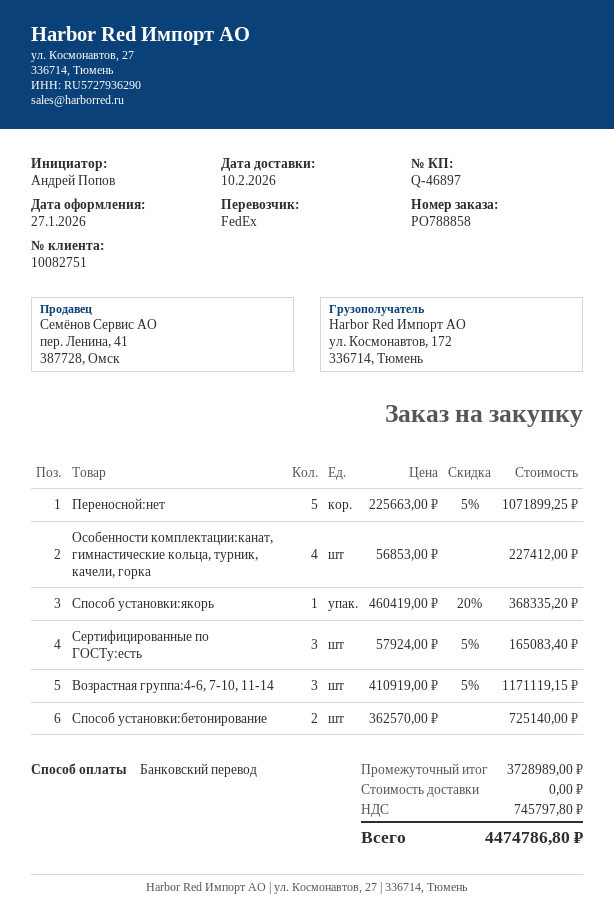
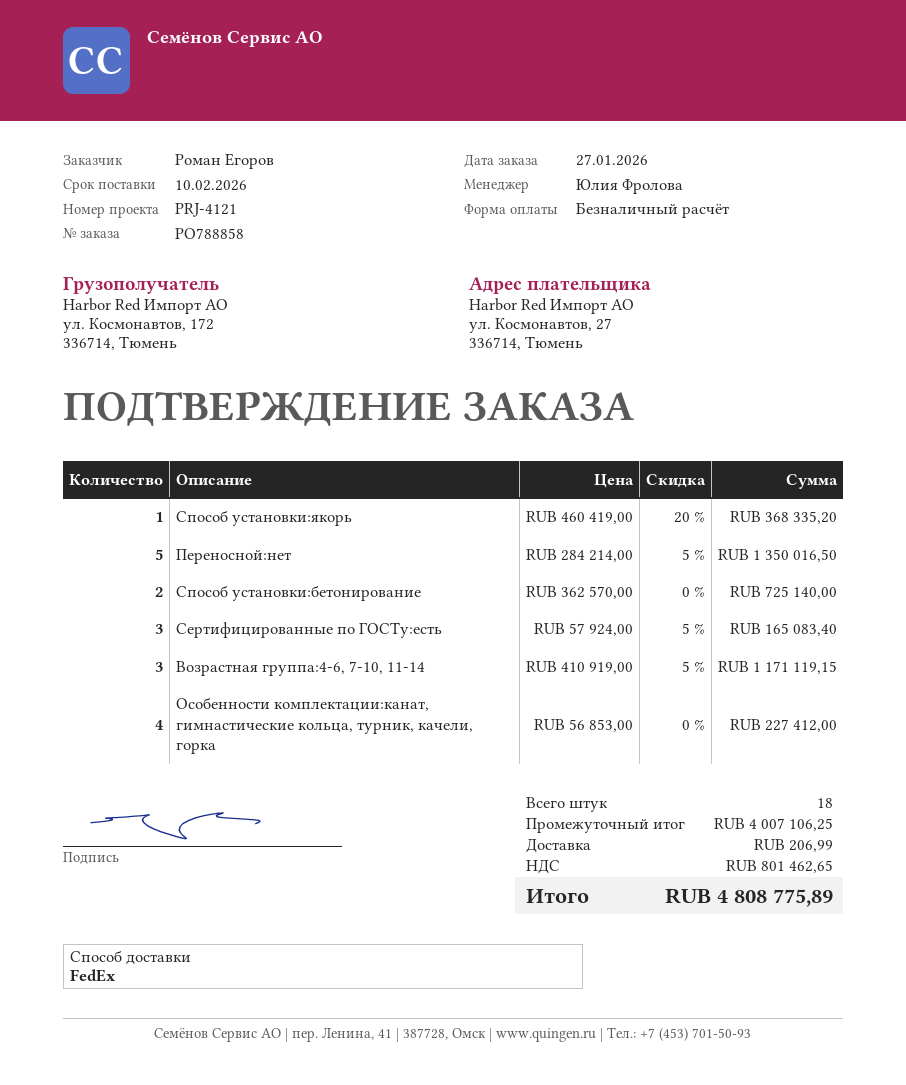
ordered by: Андрей Попов -> Роман Егоров
Переносной:нет: 5 x 225663.00 - 5% = 1071899.25 -> 5 x 284214.00 - 5% = 1350016.50
subtotal: 3728989.00 -> 4007106.25
shipping: 0.00 -> 206.99
tax: 745797.80 -> 801462.65
total: 4474786.80 -> 4808775.89

